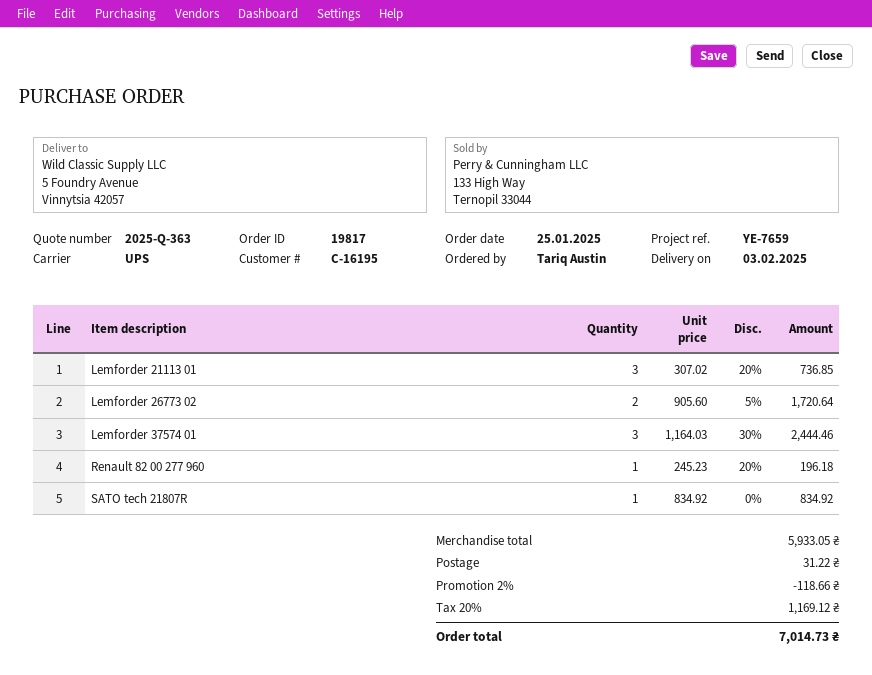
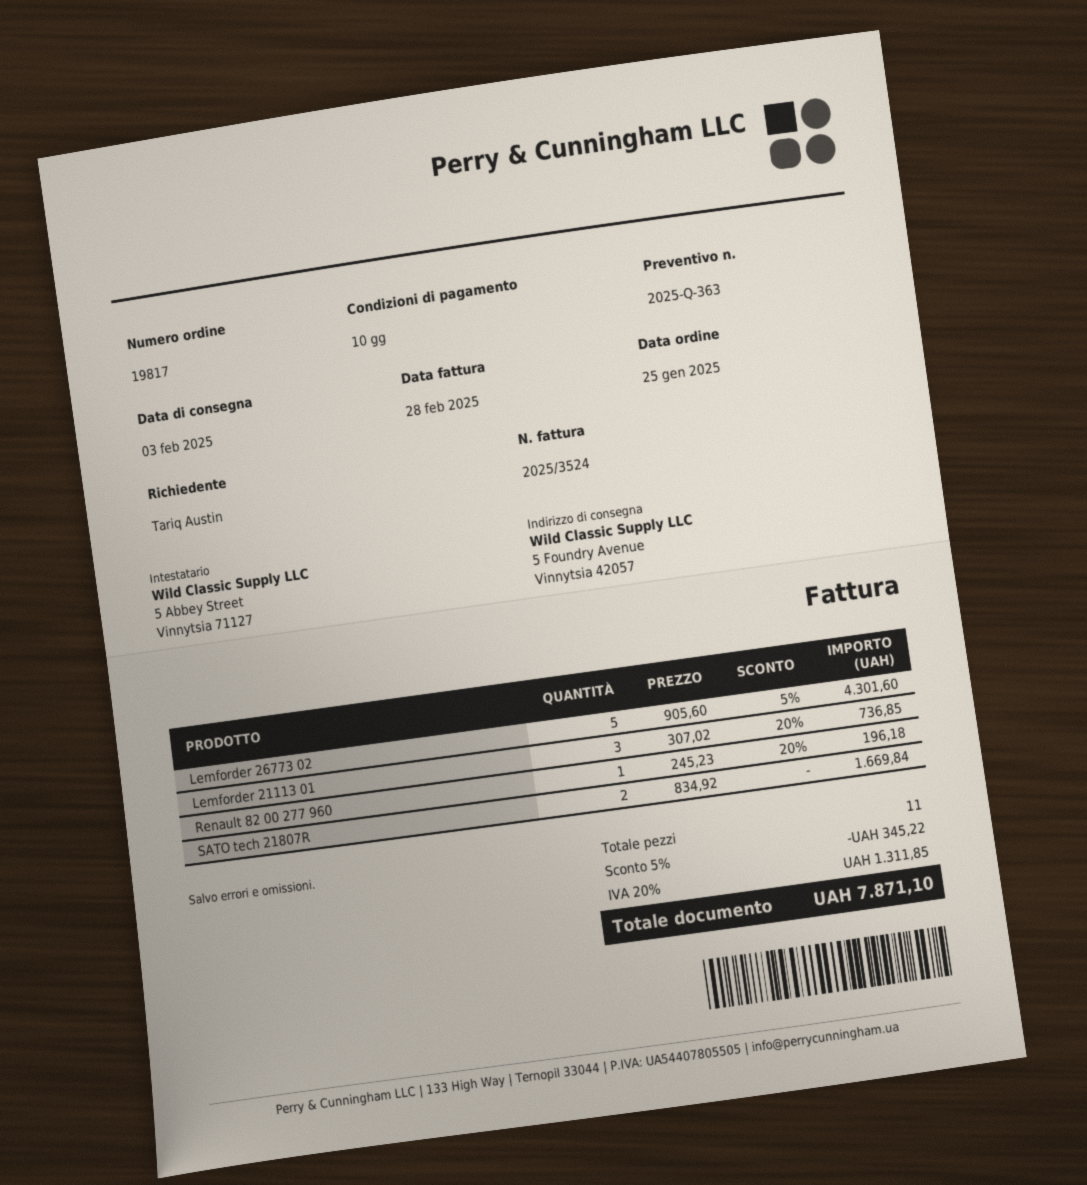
Lemforder 26773 02: 2 x 905.60 - 5% = 1720.64 -> 5 x 905.60 - 5% = 4301.60
Lemforder 37574 01: 3 x 1164.03 - 30% = 2444.46 -> none
SATO tech 21807R: 1 x 834.92 = 834.92 -> 2 x 834.92 = 1669.84
discount: 2% = 118.66 -> 5% = 345.22
shipping: 31.22 -> none
tax: 20% = 1169.12 -> 20% = 1311.85
total: 7014.73 -> 7871.10

